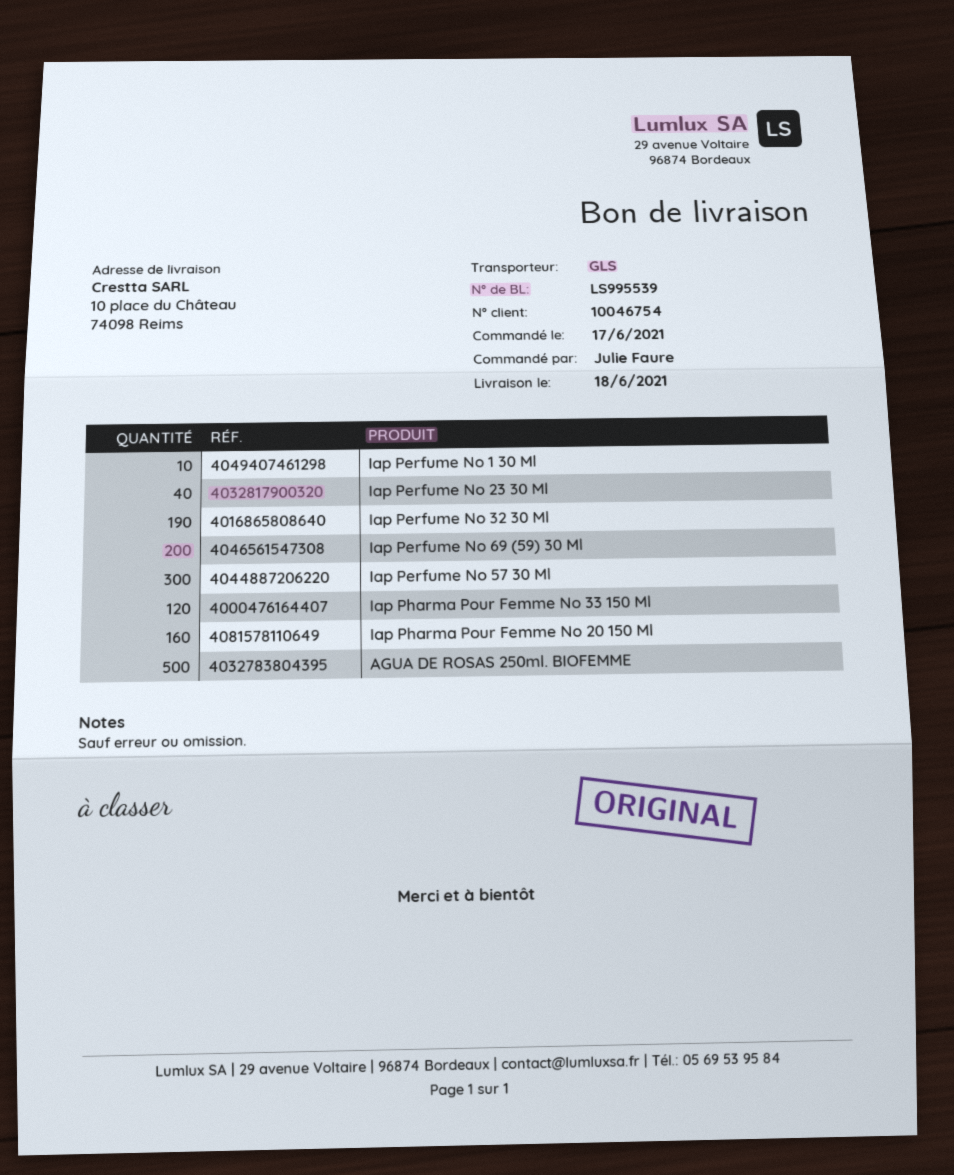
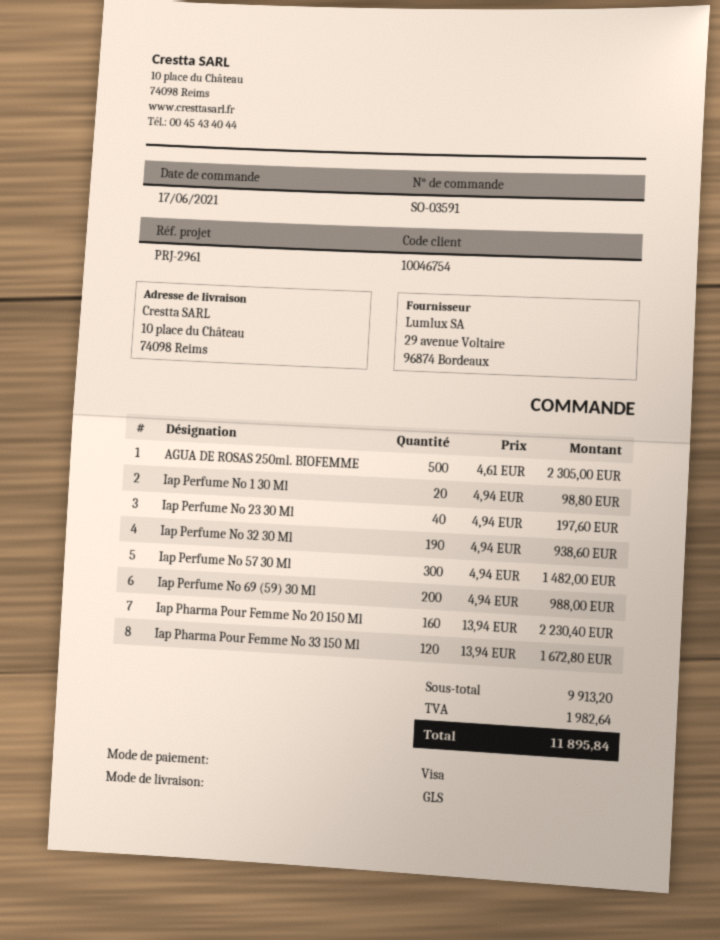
Iap Perfume No 1 30 Ml: 10 -> 20

